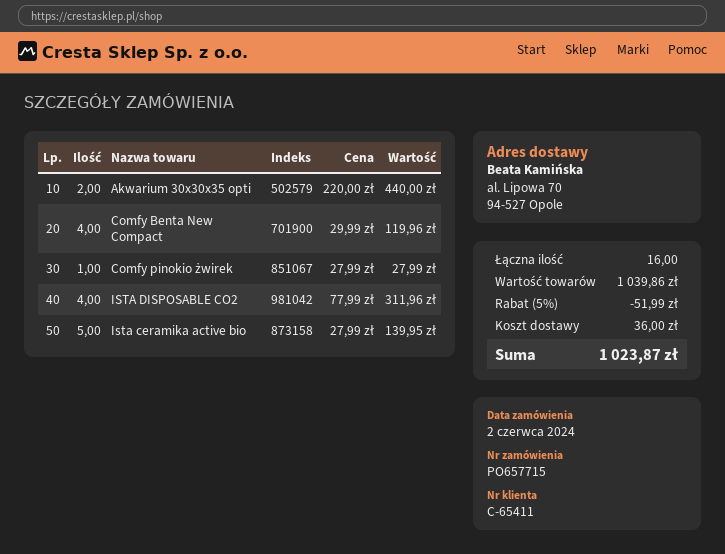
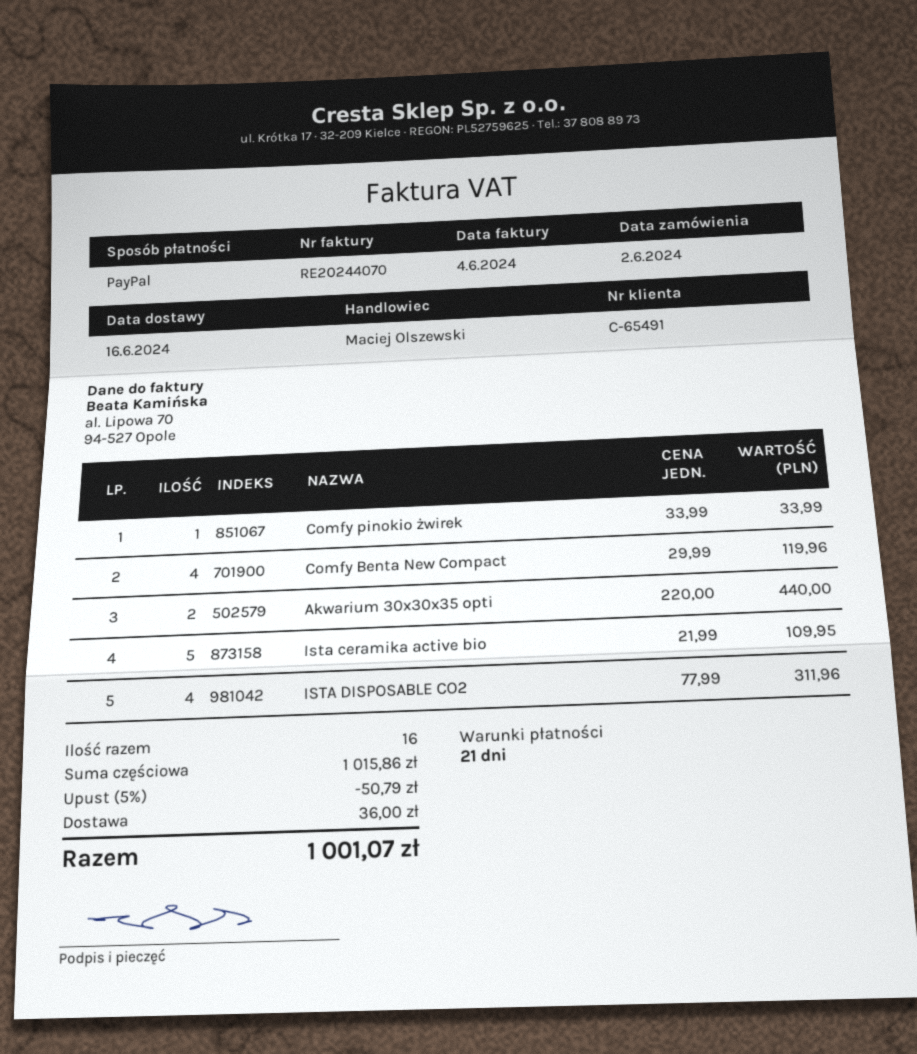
customer number: C-65411 -> C-65491
Comfy pinokio żwirek: 1 x 27.99 = 27.99 -> 1 x 33.99 = 33.99
Ista ceramika active bio: 5 x 27.99 = 139.95 -> 5 x 21.99 = 109.95
subtotal: 1039.86 -> 1015.86
discount: 5% = 51.99 -> 5% = 50.79
total: 1023.87 -> 1001.07

